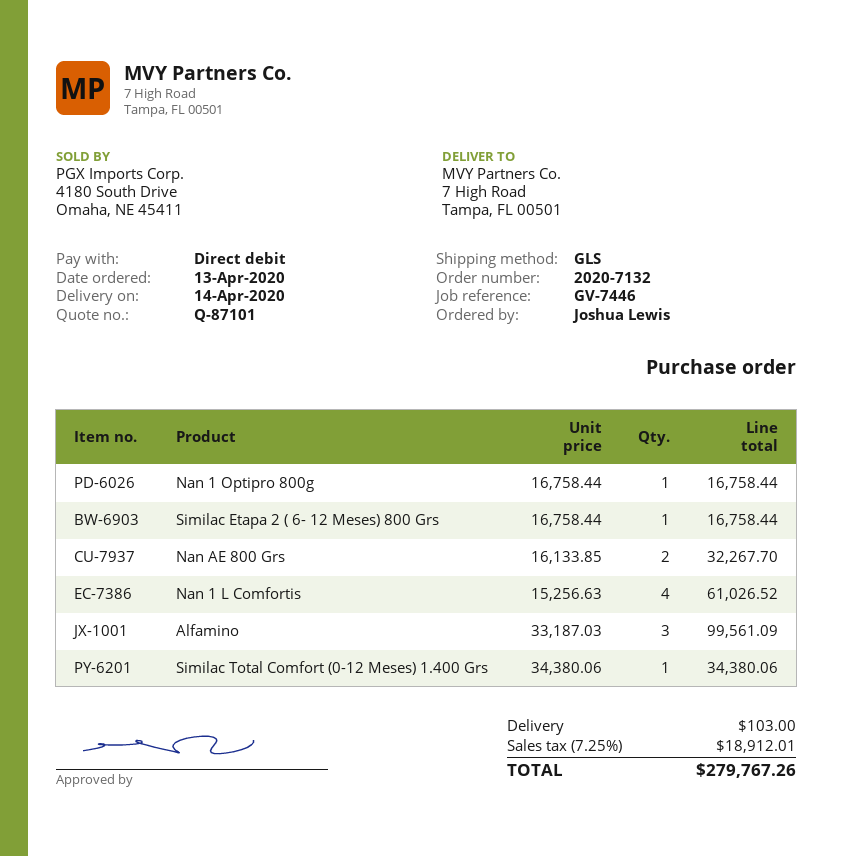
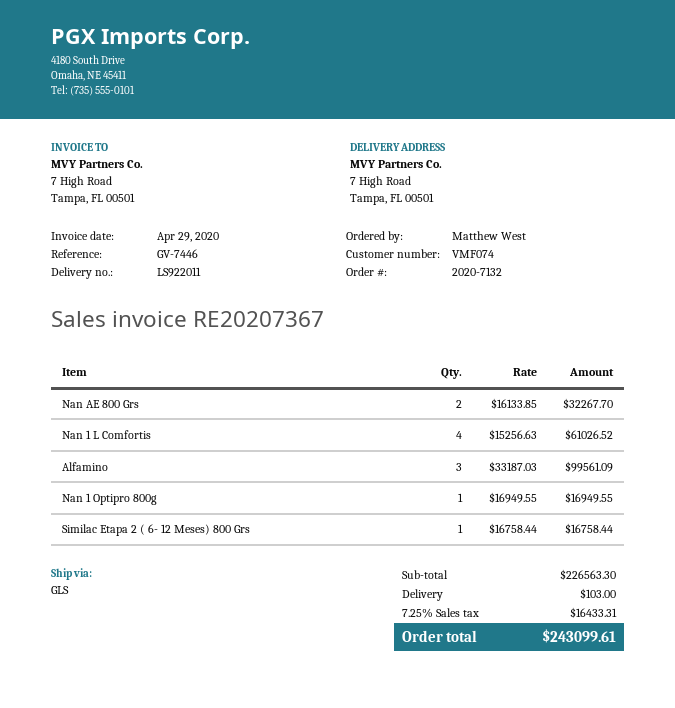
ordered by: Joshua Lewis -> Matthew West
Nan 1 Optipro 800g: 1 x 16758.44 = 16758.44 -> 1 x 16949.55 = 16949.55
Similac Total Comfort (0-12 Meses) 1.400 Grs: 1 x 34380.06 = 34380.06 -> none
tax: 7.25% = 18912.01 -> 7.25% = 16433.31
total: 279767.26 -> 243099.61

